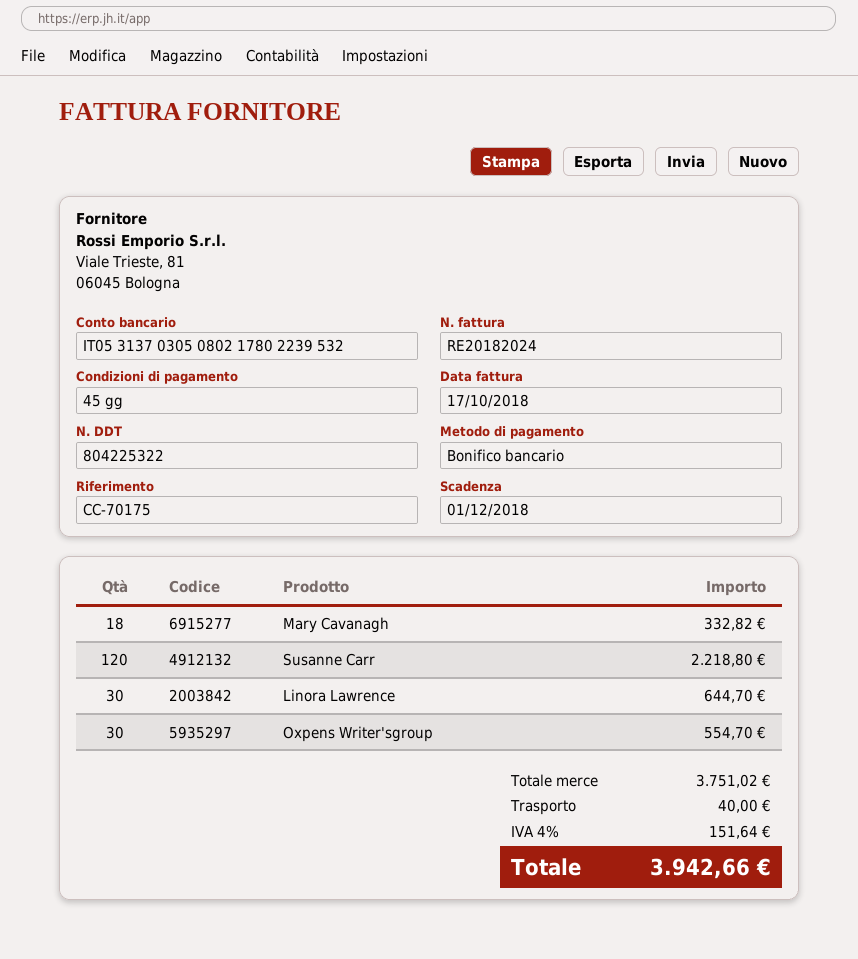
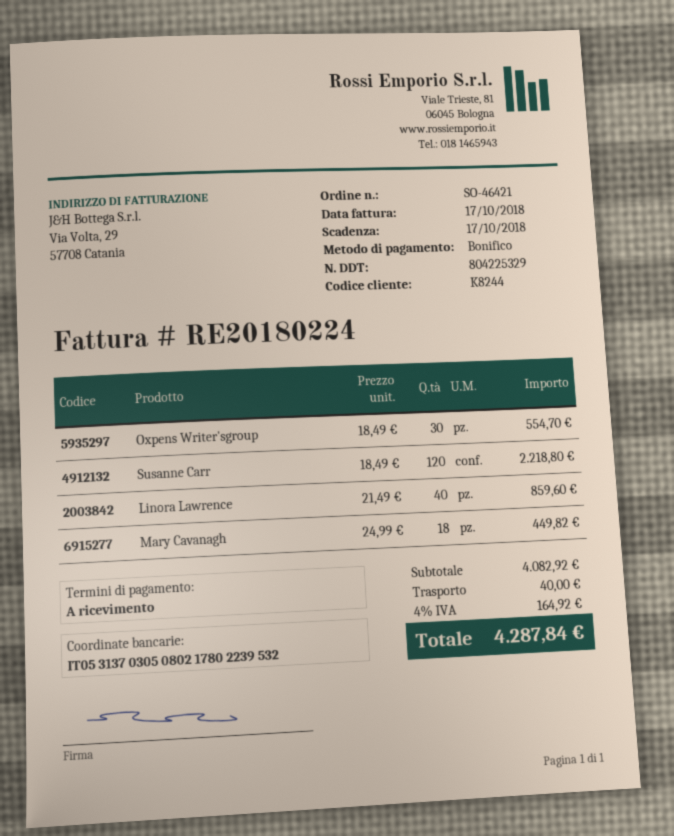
delivery note number: 804225322 -> 804225329
invoice number: RE20182024 -> RE20180224
payment terms: 45 days -> on receipt
due date: 2018-12-01 -> 2018-10-17
Mary Cavanagh: 18 for 332.82 -> 18 for 449.82
Linora Lawrence: 30 for 644.70 -> 40 for 859.60
subtotal: 3751.02 -> 4082.92
tax: 4% = 151.64 -> 4% = 164.92
total: 3942.66 -> 4287.84

